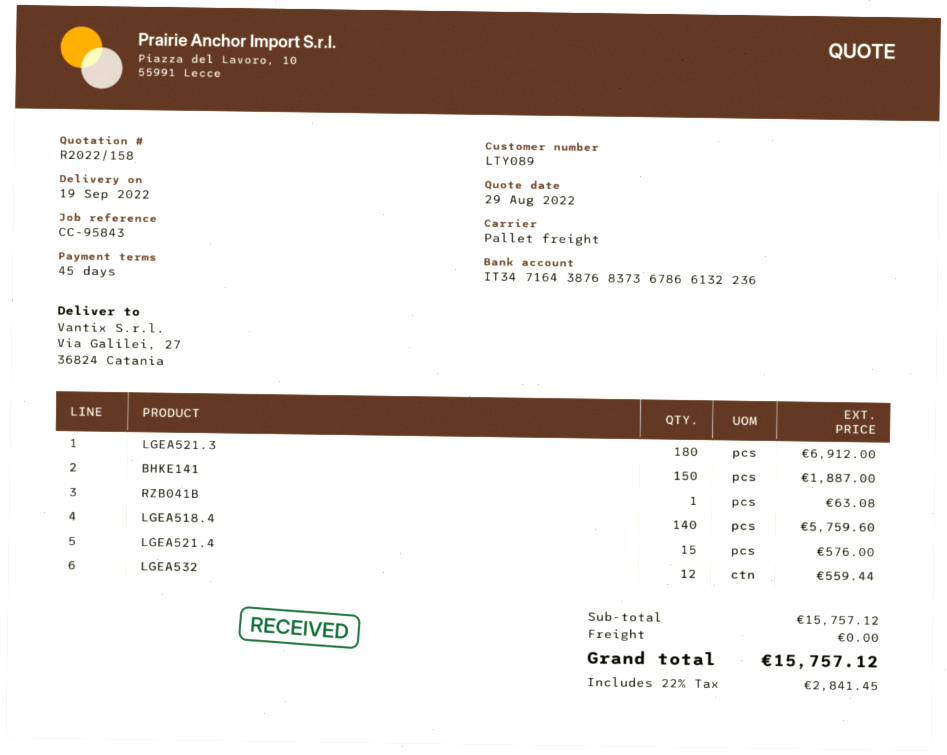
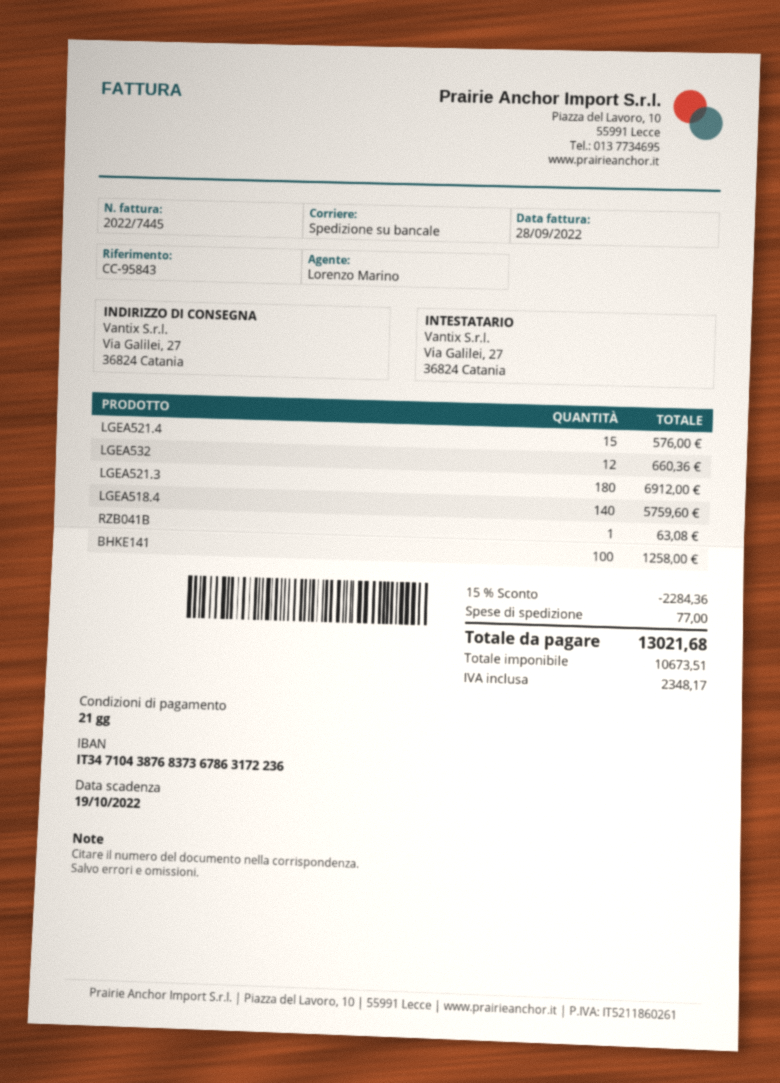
payment terms: 45 days -> 21 days
bank account: IT3471643876837367866132236 -> IT3471043876837367863172236
BHKE141: 150 for 1887.00 -> 100 for 1258.00
LGEA532: 12 for 559.44 -> 12 for 660.36
discount: none -> 15% = 2284.36
shipping: 0.00 -> 77.00
tax: 2841.45 -> 2348.17
total: 15757.12 -> 13021.68

